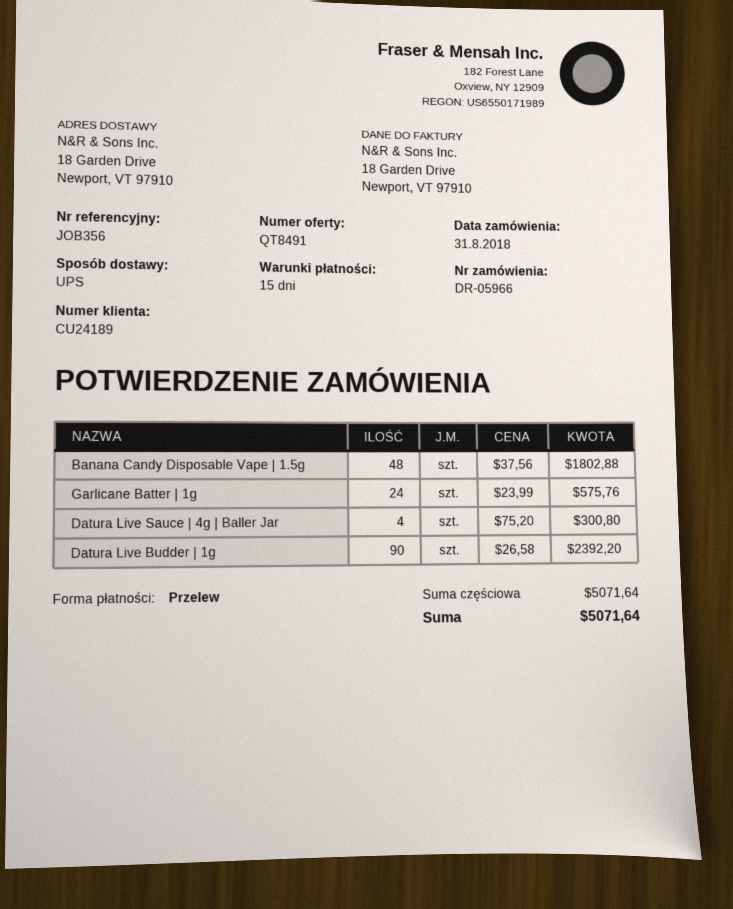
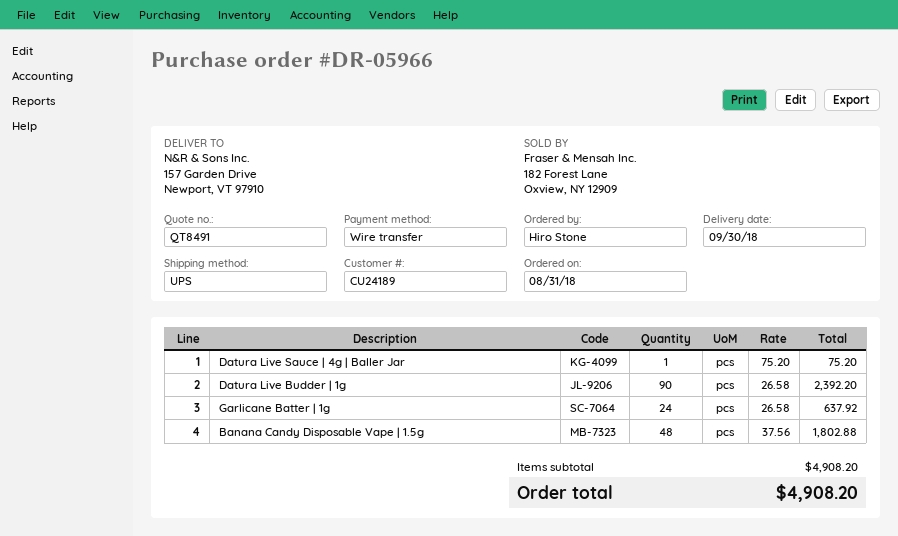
ship to: 18 Garden Drive, Newport, VT 97910 -> 157 Garden Drive, Newport, VT 97910
Garlicane Batter | 1g: 24 x 23.99 = 575.76 -> 24 x 26.58 = 637.92
Datura Live Sauce | 4g | Baller Jar: 4 x 75.20 = 300.80 -> 1 x 75.20 = 75.20
subtotal: 5071.64 -> 4908.20
total: 5071.64 -> 4908.20

